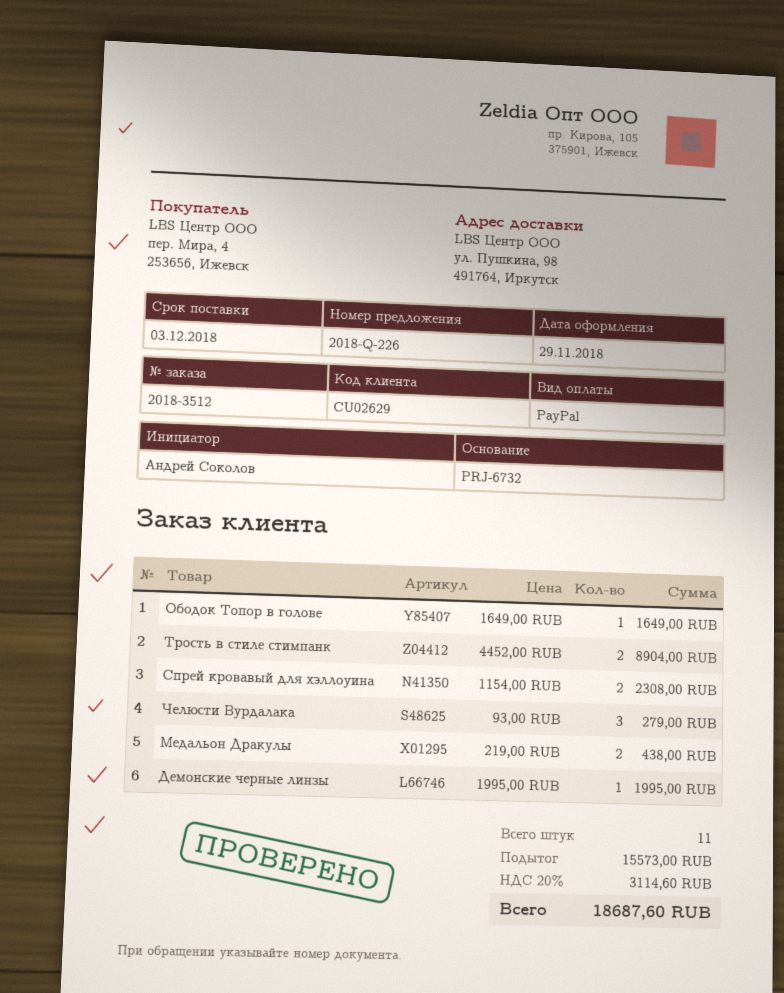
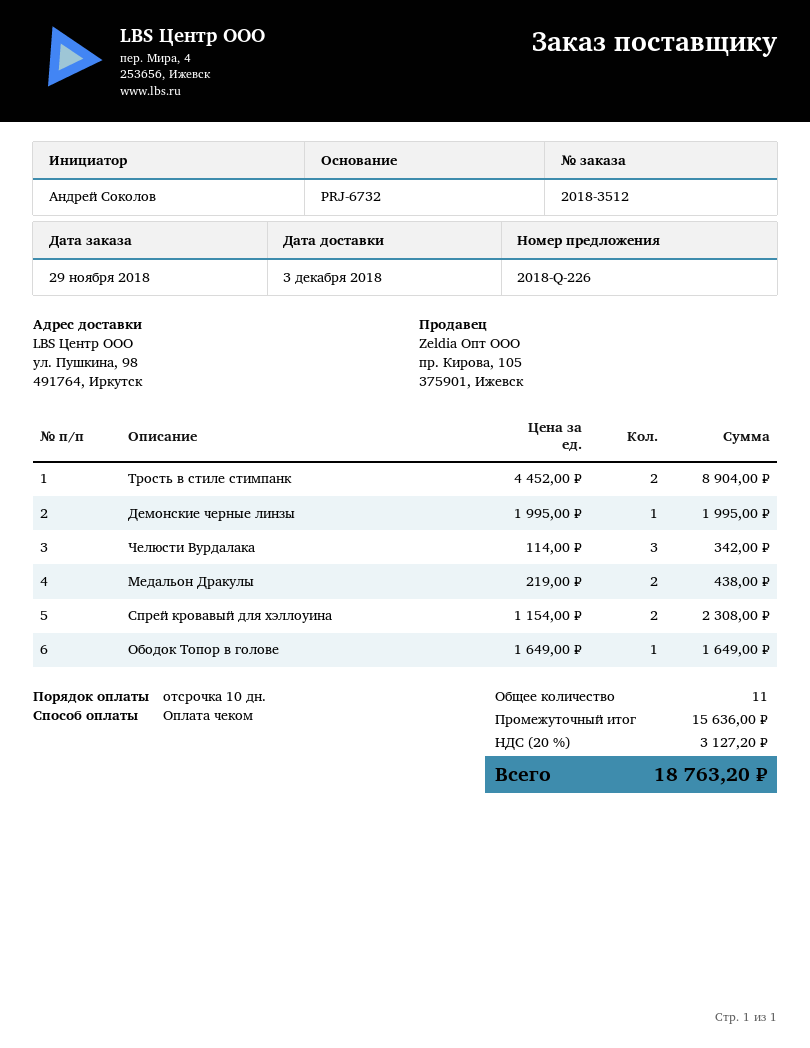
payment method: PayPal -> cheque
Челюсти Вурдалака: 3 x 93.00 = 279.00 -> 3 x 114.00 = 342.00
subtotal: 15573.00 -> 15636.00
tax: 20% = 3114.60 -> 20% = 3127.20
total: 18687.60 -> 18763.20

